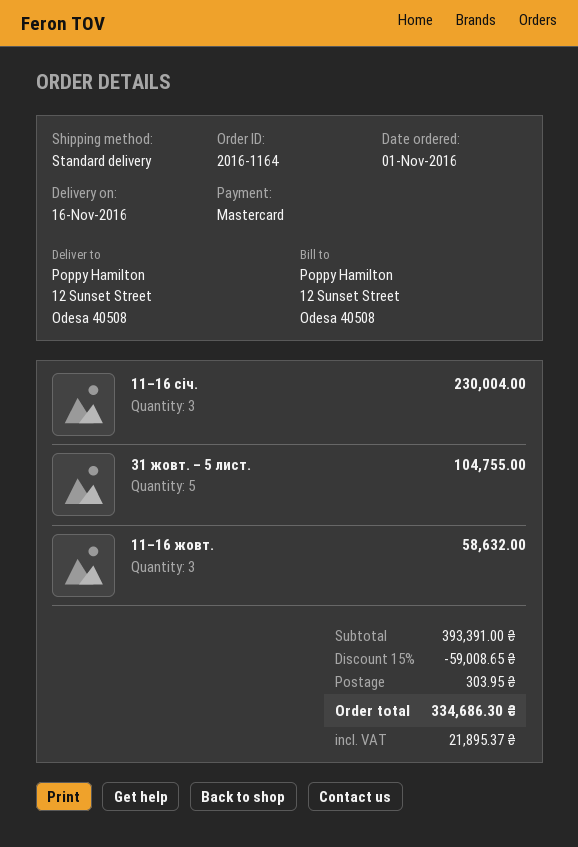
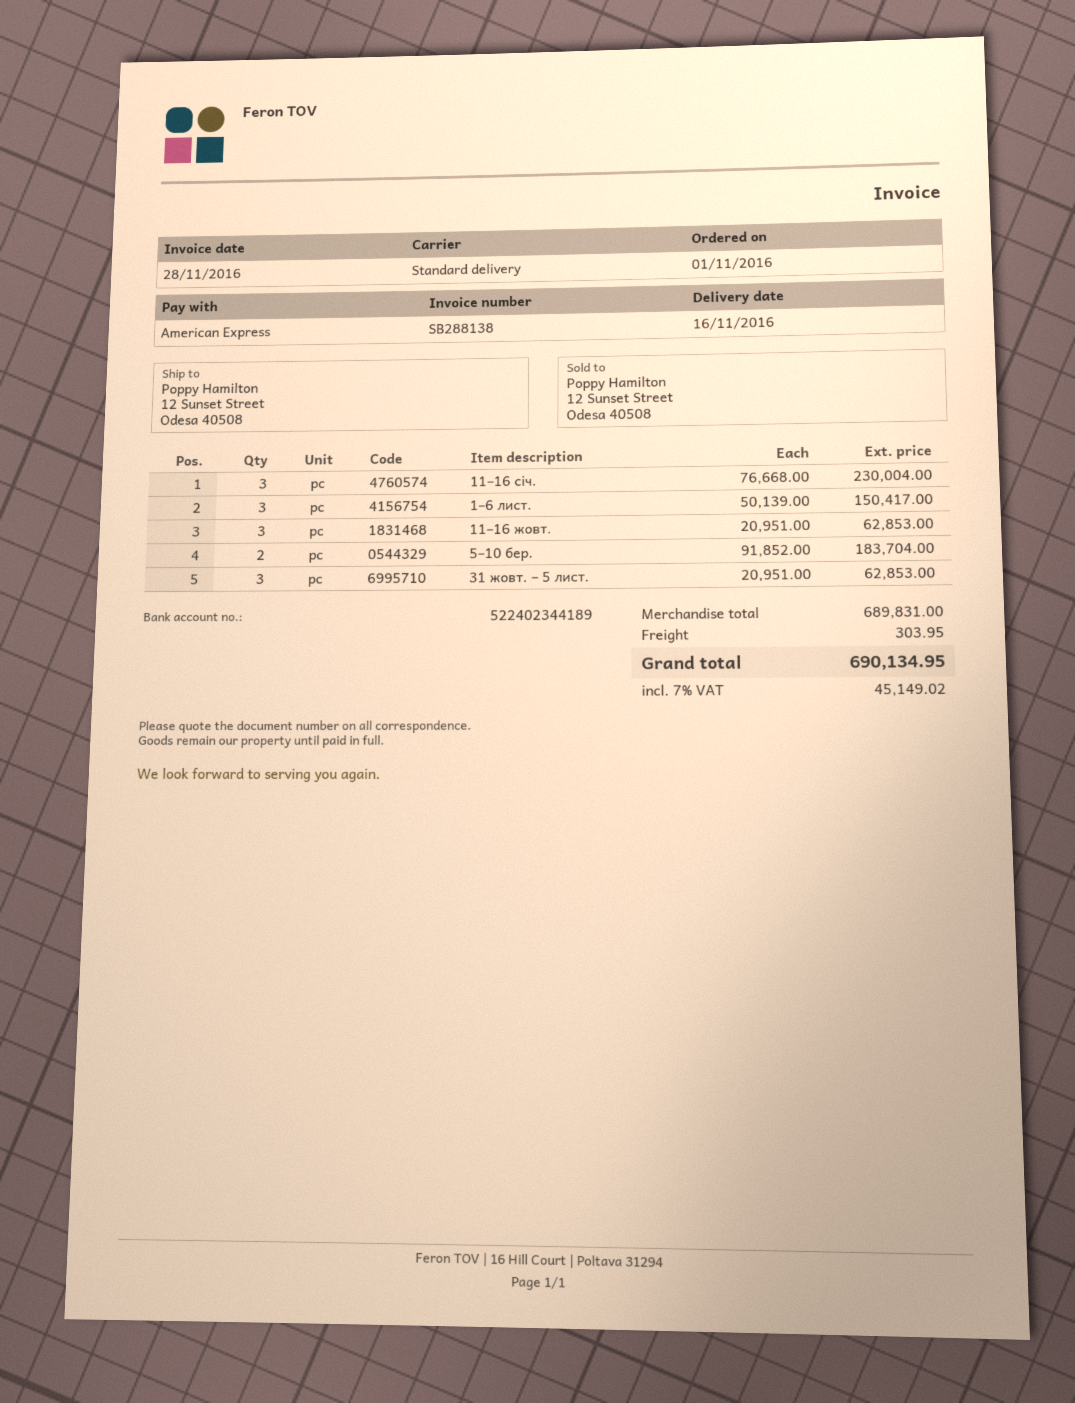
payment method: Mastercard -> American Express
31 жовт. – 5 лист.: 5 for 104755.00 -> 3 for 62853.00
11–16 жовт.: 3 for 58632.00 -> 3 for 62853.00
1–6 лист.: none -> 3 for 150417.00
5–10 бер.: none -> 2 for 183704.00
subtotal: 393391.00 -> 689831.00
discount: 15% = 59008.65 -> none
tax: 21895.37 -> 45149.02
total: 334686.30 -> 690134.95

